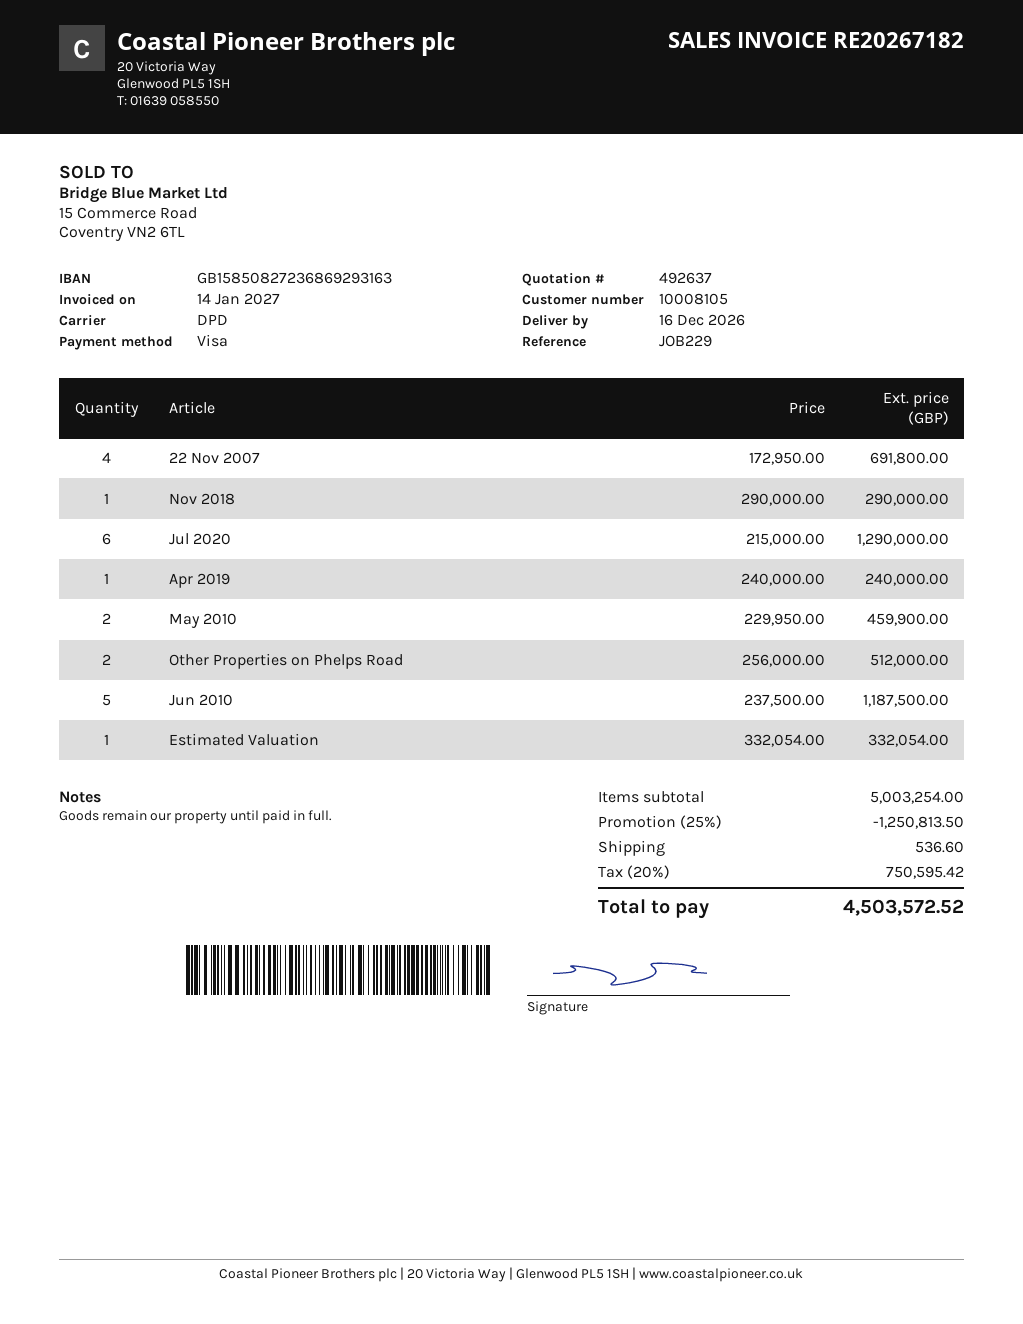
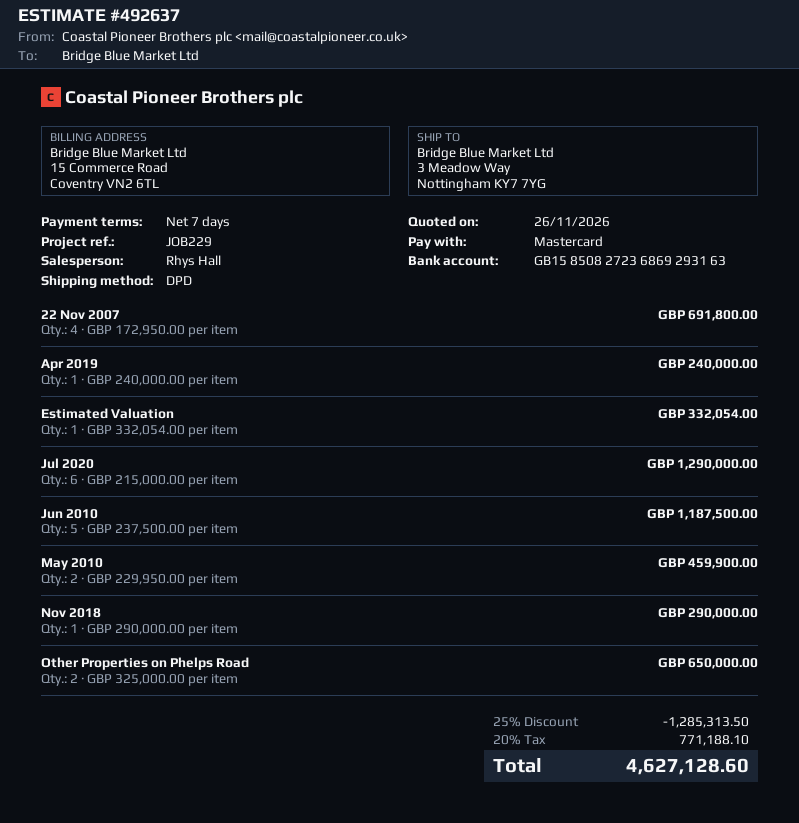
payment method: Visa -> Mastercard
Other Properties on Phelps Road: 2 x 256000.00 = 512000.00 -> 2 x 325000.00 = 650000.00
discount: 25% = 1250813.50 -> 25% = 1285313.50
shipping: 536.60 -> none
tax: 20% = 750595.42 -> 20% = 771188.10
total: 4503572.52 -> 4627128.60

